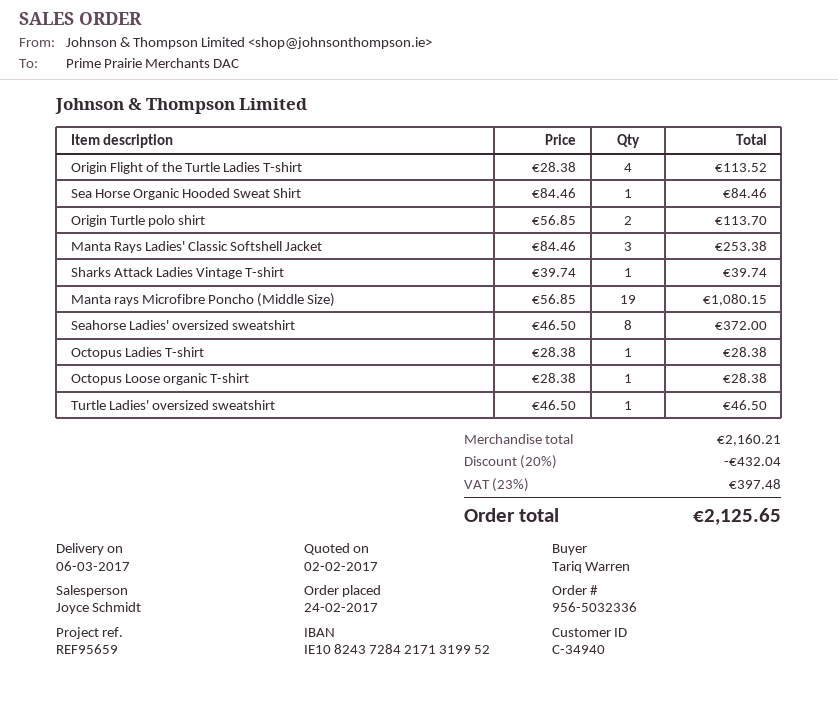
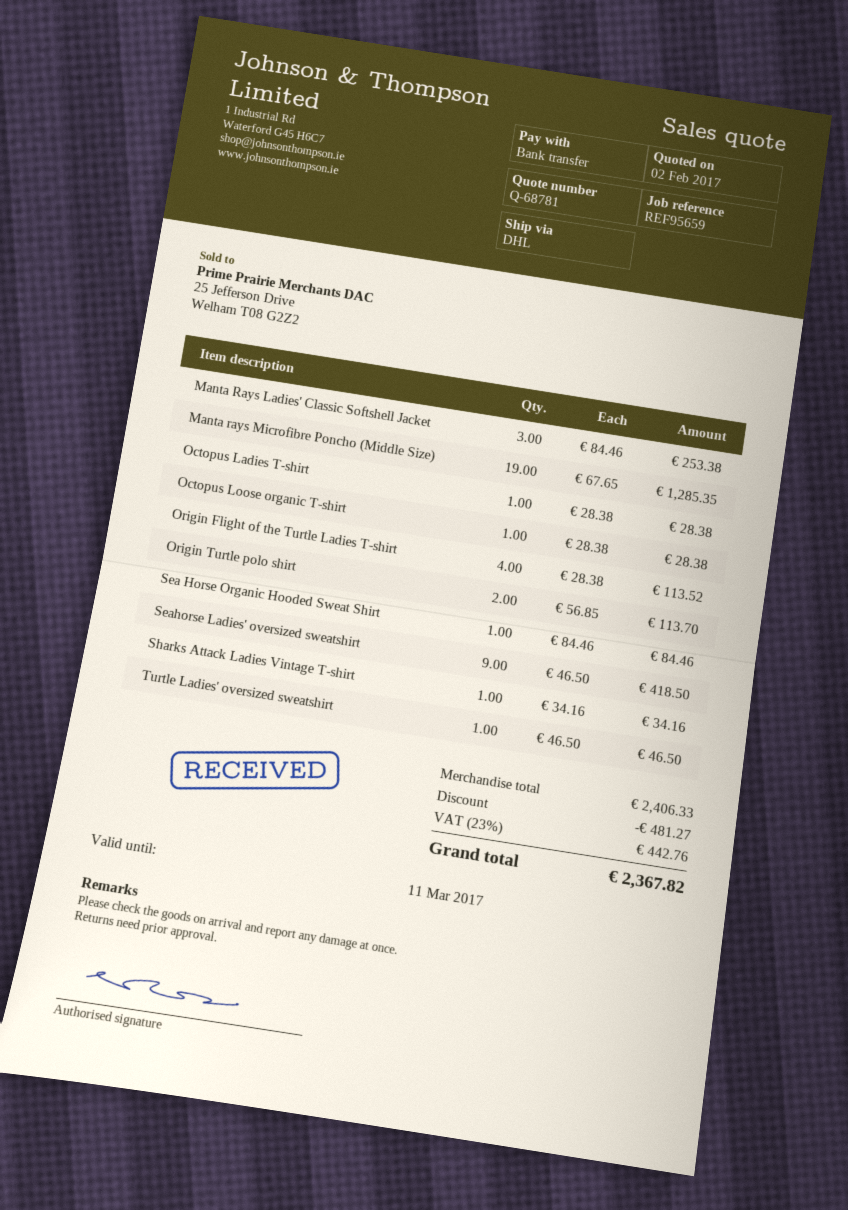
Sharks Attack Ladies Vintage T-shirt: 1 x 39.74 = 39.74 -> 1 x 34.16 = 34.16
Manta rays Microfibre Poncho (Middle Size): 19 x 56.85 = 1080.15 -> 19 x 67.65 = 1285.35
Seahorse Ladies' oversized sweatshirt: 8 x 46.50 = 372.00 -> 9 x 46.50 = 418.50
subtotal: 2160.21 -> 2406.33
discount: 432.04 -> 481.27
tax: 23% = 397.48 -> 23% = 442.76
total: 2125.65 -> 2367.82

